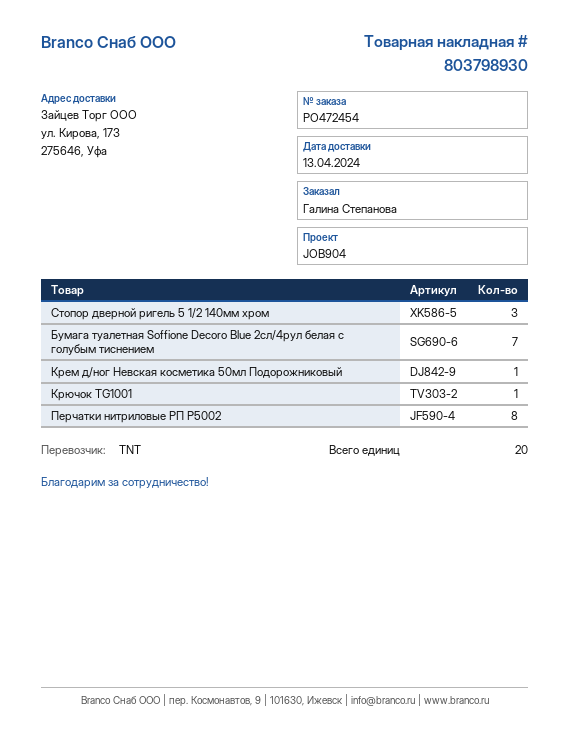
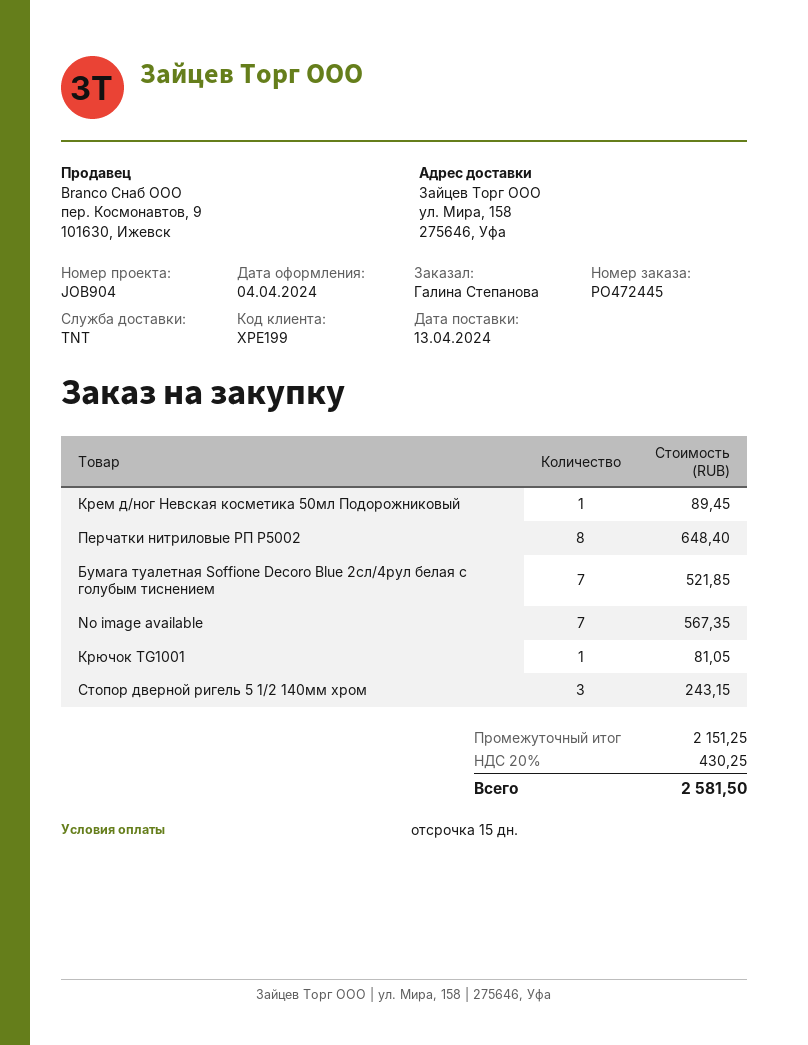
order number: PO472454 -> PO472445
ship to: ул. Кирова, 173, 275646, Уфа -> ул. Мира, 158, 275646, Уфа
No image available: none -> 7

